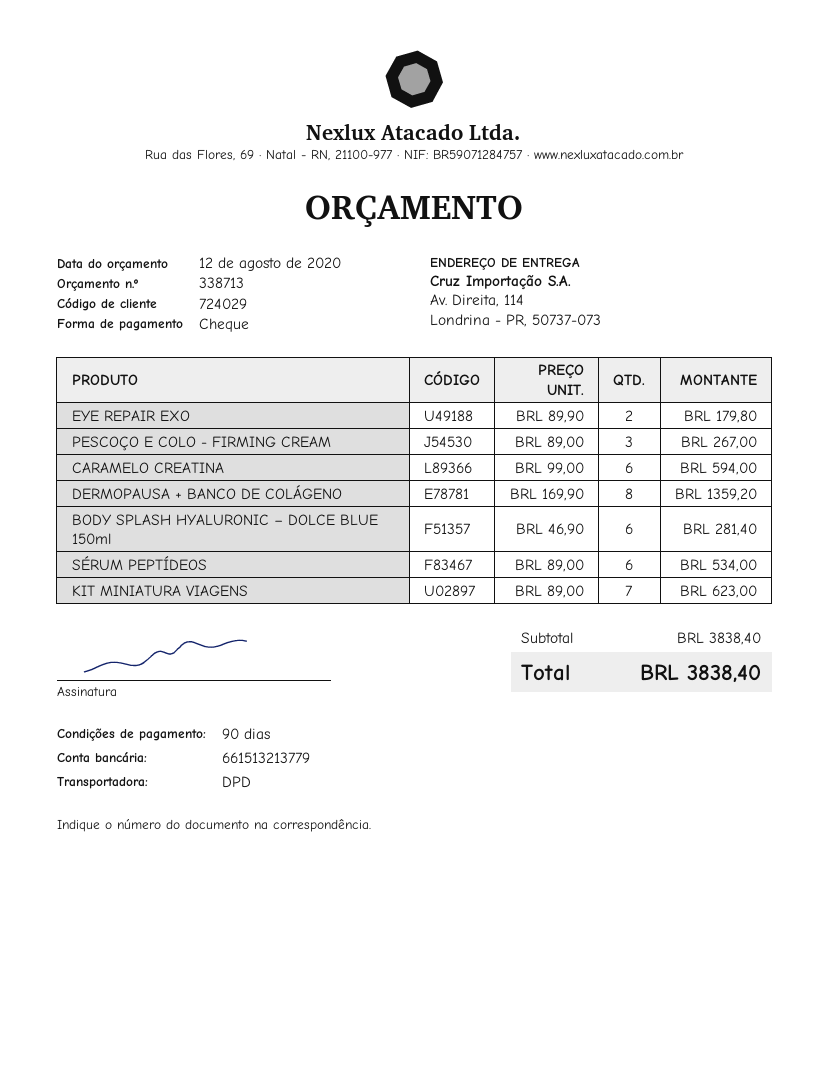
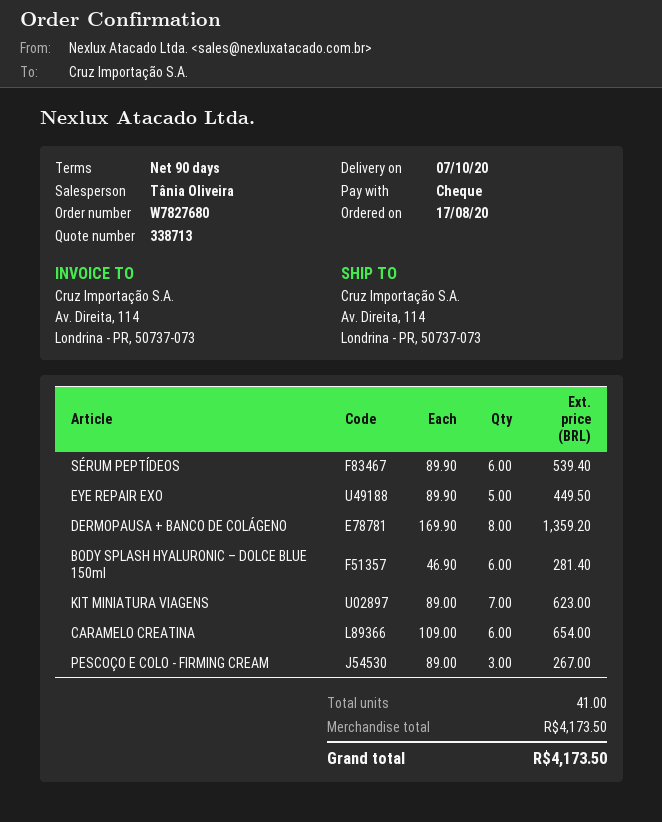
EYE REPAIR EXO: 2 x 89.90 = 179.80 -> 5 x 89.90 = 449.50
CARAMELO CREATINA: 6 x 99.00 = 594.00 -> 6 x 109.00 = 654.00
SÉRUM PEPTÍDEOS: 6 x 89.00 = 534.00 -> 6 x 89.90 = 539.40
subtotal: 3838.40 -> 4173.50
total: 3838.40 -> 4173.50

